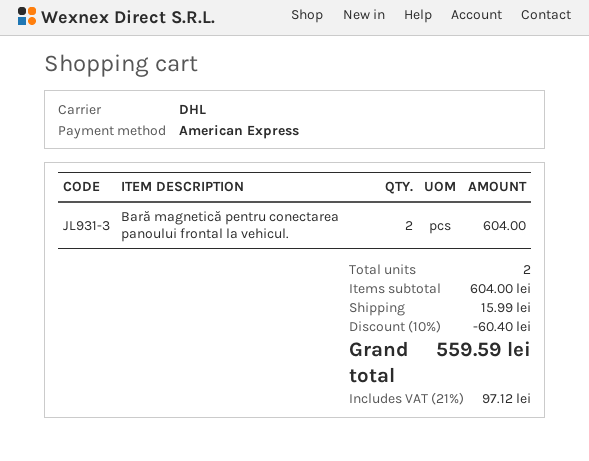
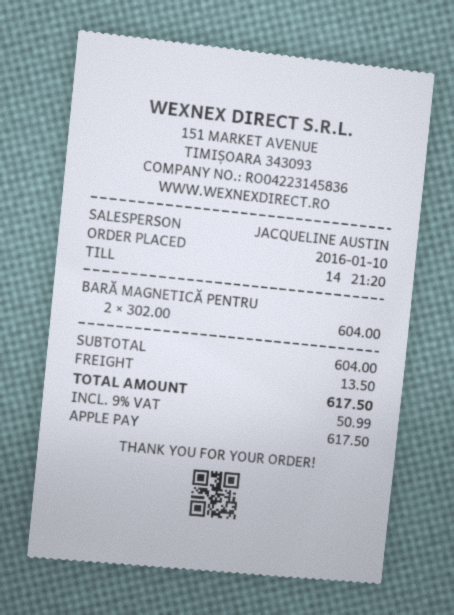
payment method: American Express -> Apple Pay
discount: 10% = 60.40 -> none
shipping: 15.99 -> 13.50
tax: 21% = 97.12 -> 9% = 50.99
total: 559.59 -> 617.50

